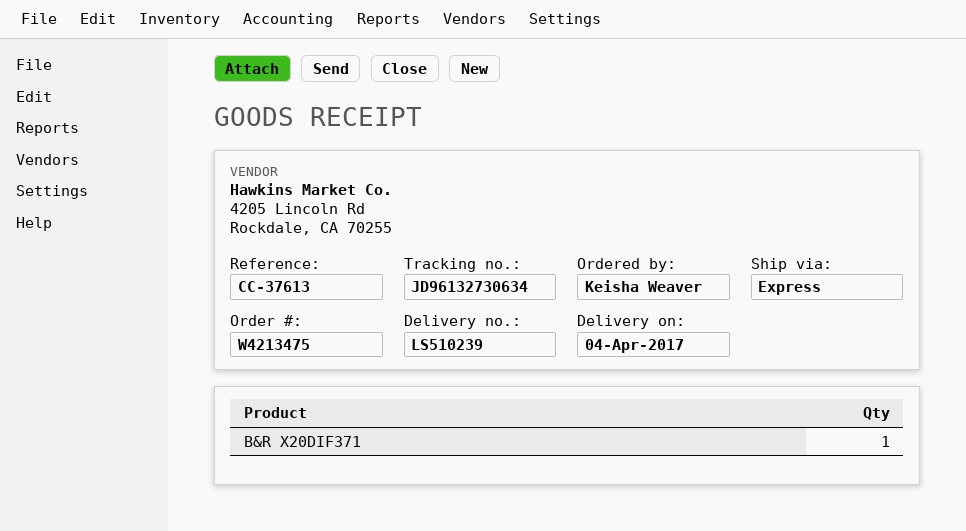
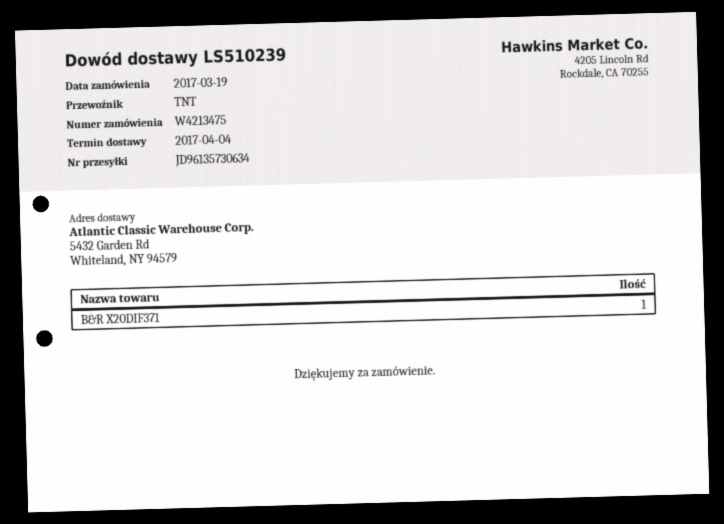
shipping method: express -> TNT
tracking number: JD96132730634 -> JD96135730634

